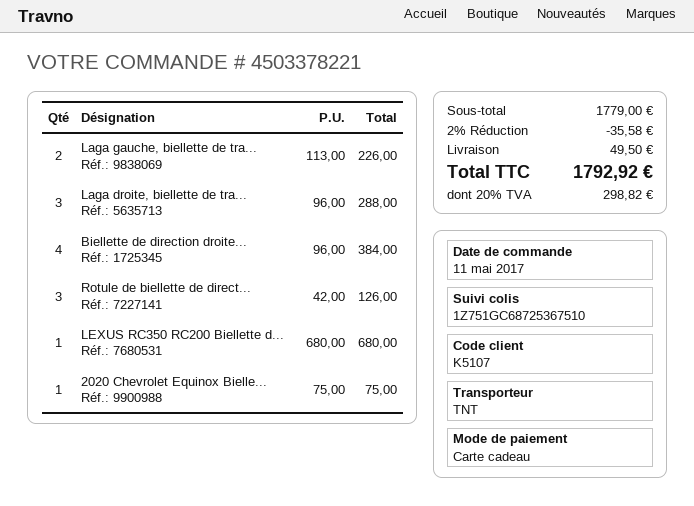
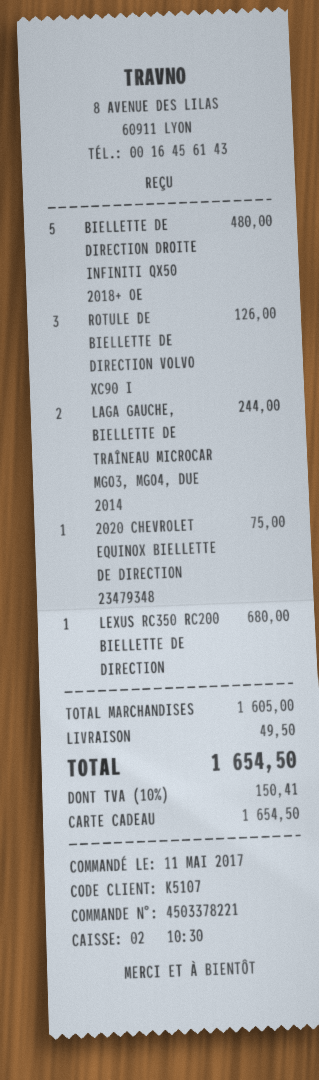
Laga gauche, biellette de tra...: 2 for 226.00 -> 2 for 244.00
Laga droite, biellette de tra...: 3 for 288.00 -> none
Biellette de direction droite...: 4 for 384.00 -> 5 for 480.00
subtotal: 1779.00 -> 1605.00
discount: 2% = 35.58 -> none
tax: 20% = 298.82 -> 10% = 150.41
total: 1792.92 -> 1654.50

